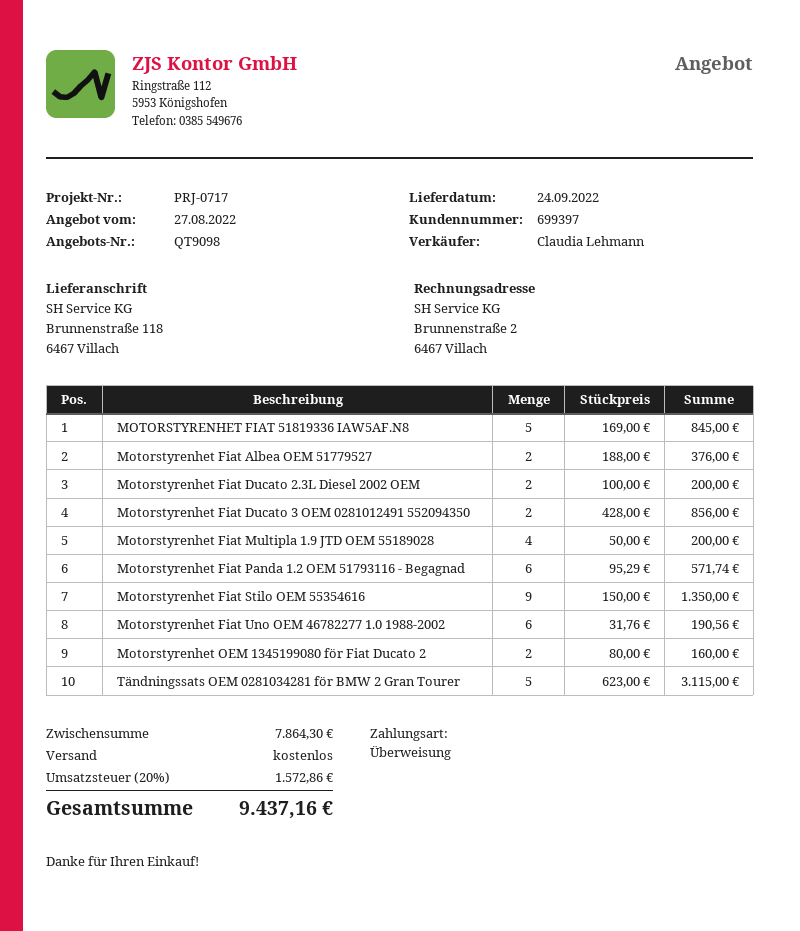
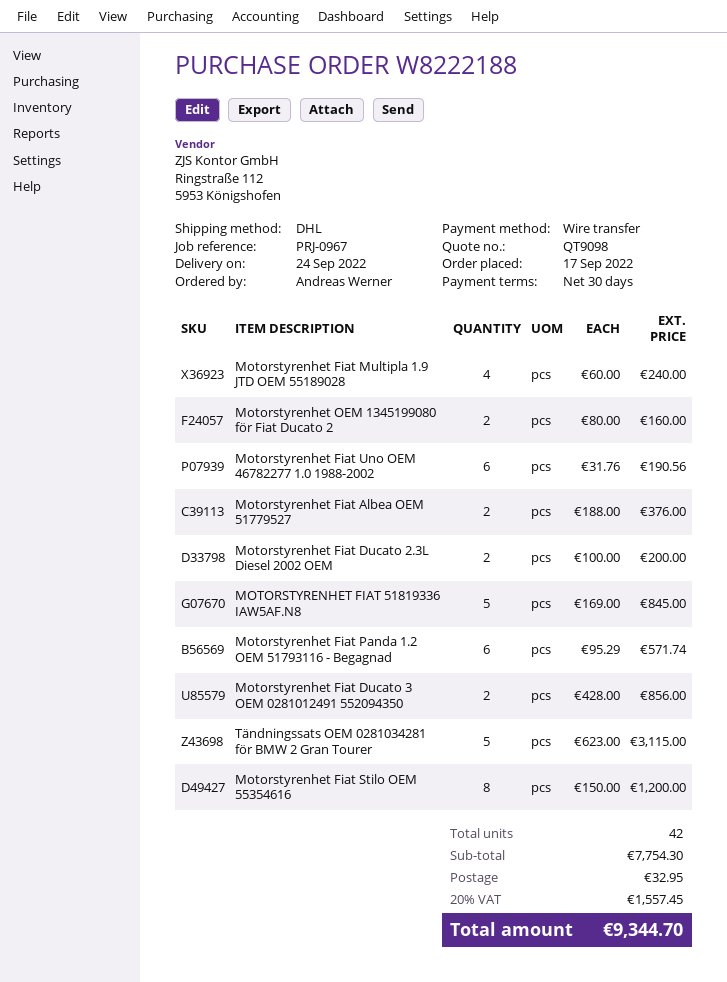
reference: PRJ-0717 -> PRJ-0967
Motorstyrenhet Fiat Multipla 1.9 JTD OEM 55189028: 4 x 50.00 = 200.00 -> 4 x 60.00 = 240.00
Motorstyrenhet Fiat Stilo OEM 55354616: 9 x 150.00 = 1350.00 -> 8 x 150.00 = 1200.00
subtotal: 7864.30 -> 7754.30
shipping: 0.00 -> 32.95
tax: 20% = 1572.86 -> 20% = 1557.45
total: 9437.16 -> 9344.70

